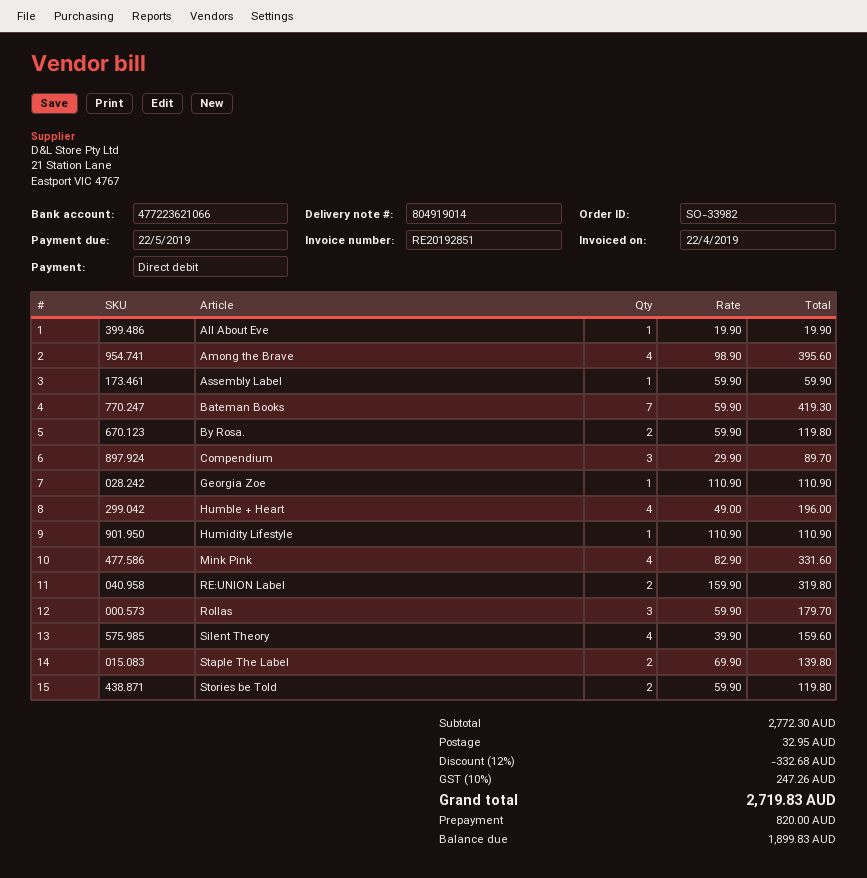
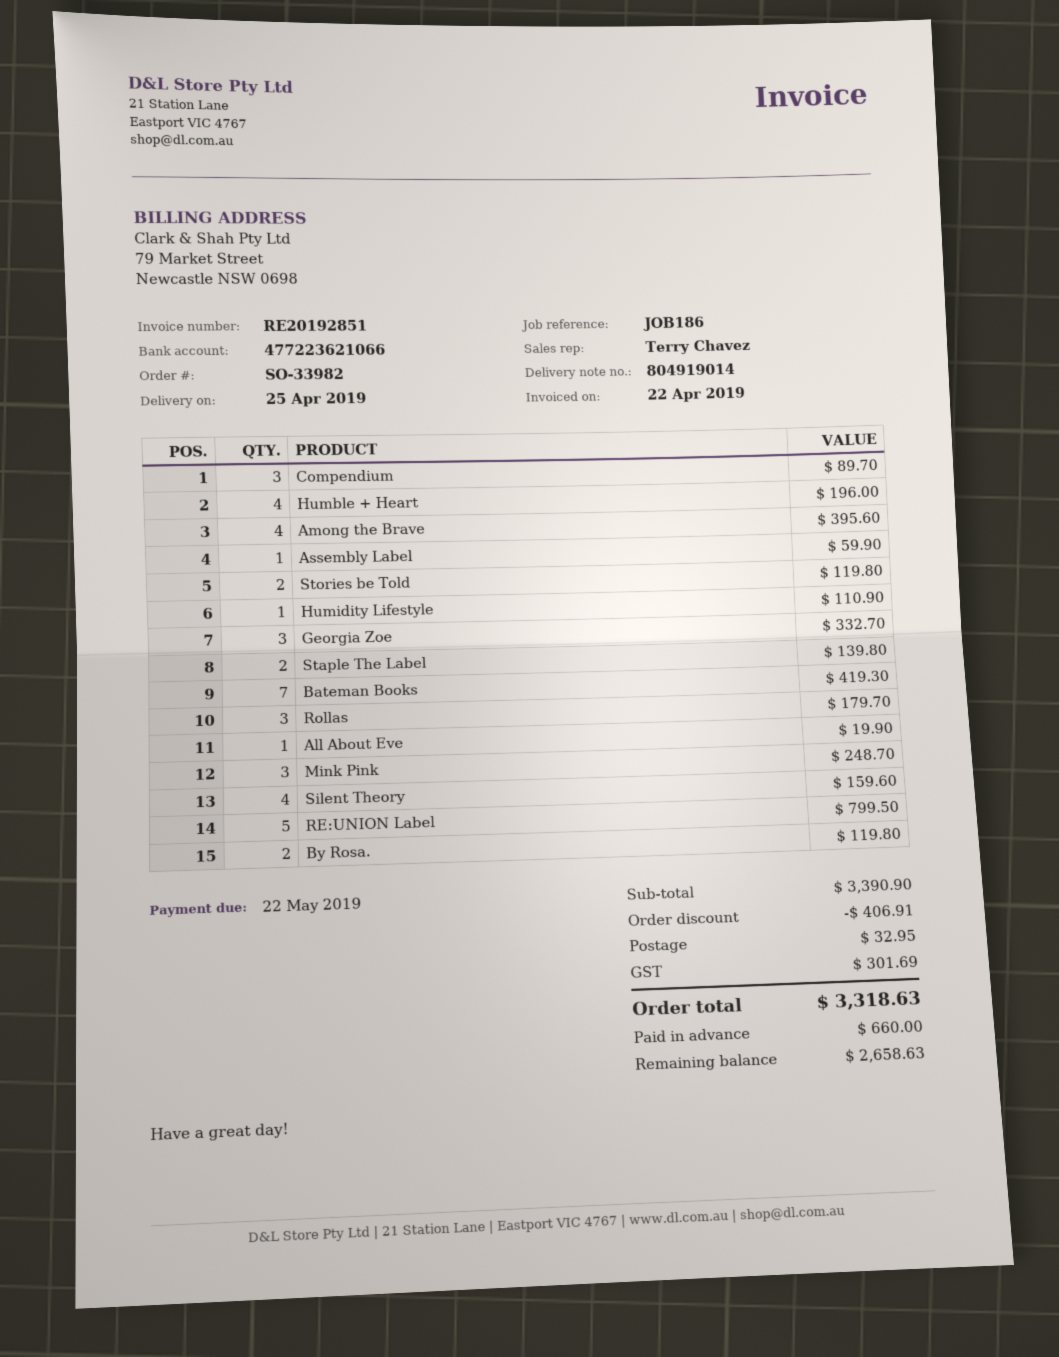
Georgia Zoe: 1 for 110.90 -> 3 for 332.70
Mink Pink: 4 for 331.60 -> 3 for 248.70
RE:UNION Label: 2 for 319.80 -> 5 for 799.50
subtotal: 2772.30 -> 3390.90
discount: 332.68 -> 406.91
tax: 247.26 -> 301.69
total: 2719.83 -> 3318.63
deposit: 820.00 -> 660.00
balance: 1899.83 -> 2658.63

